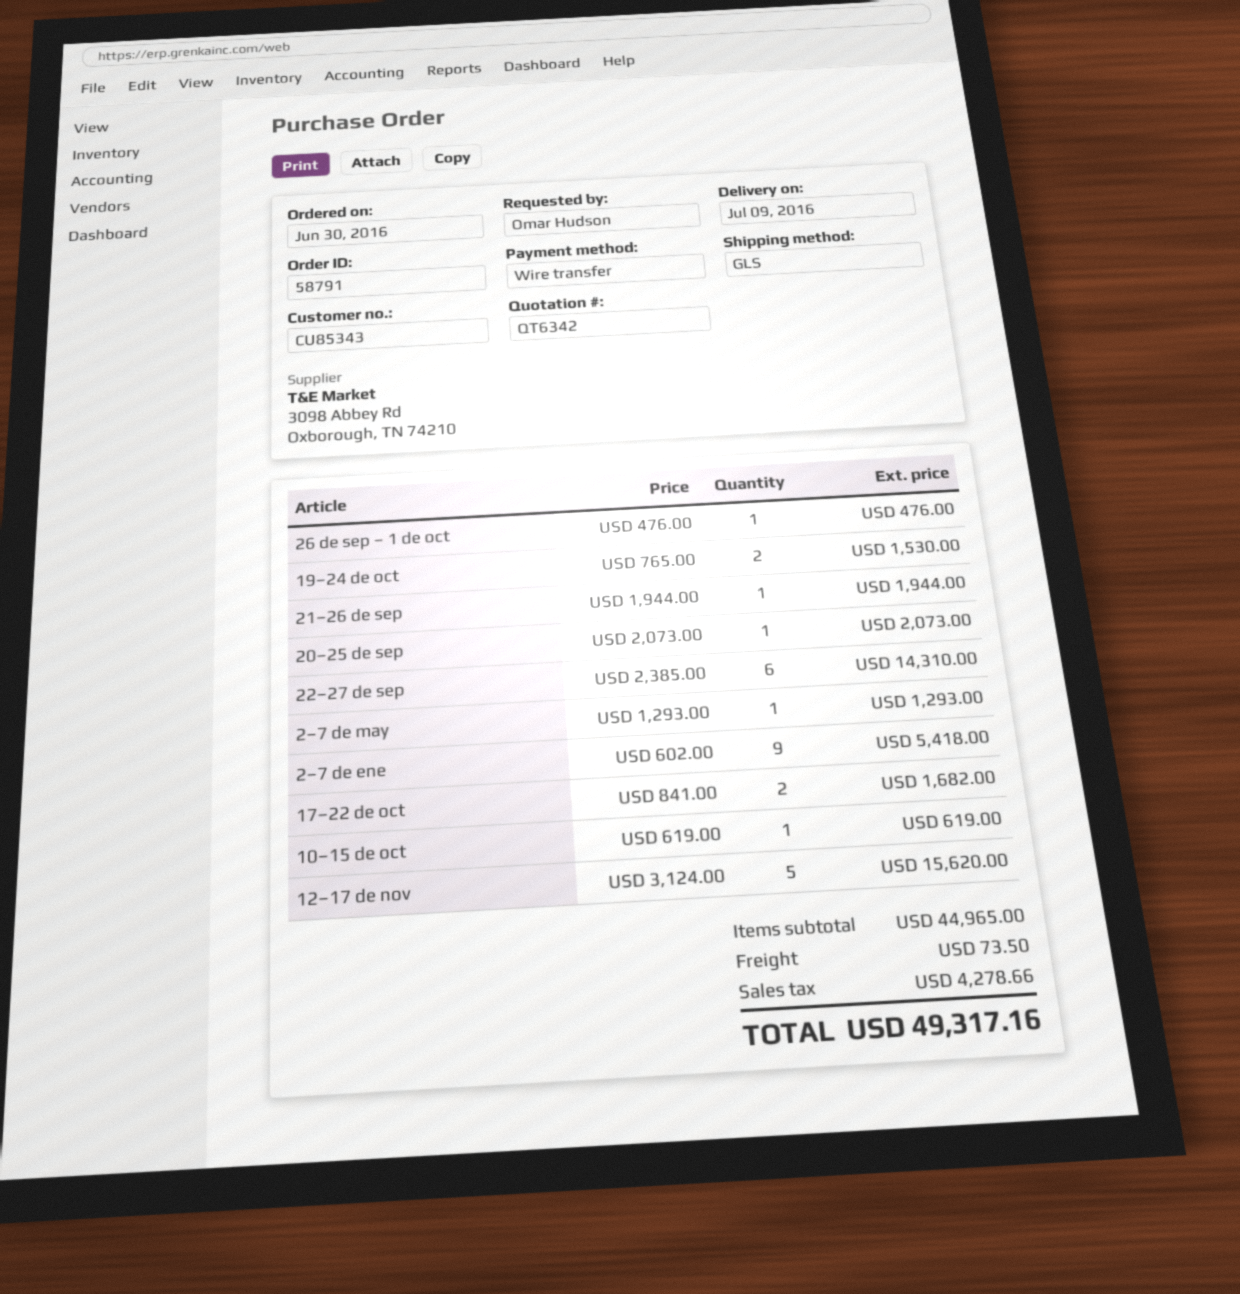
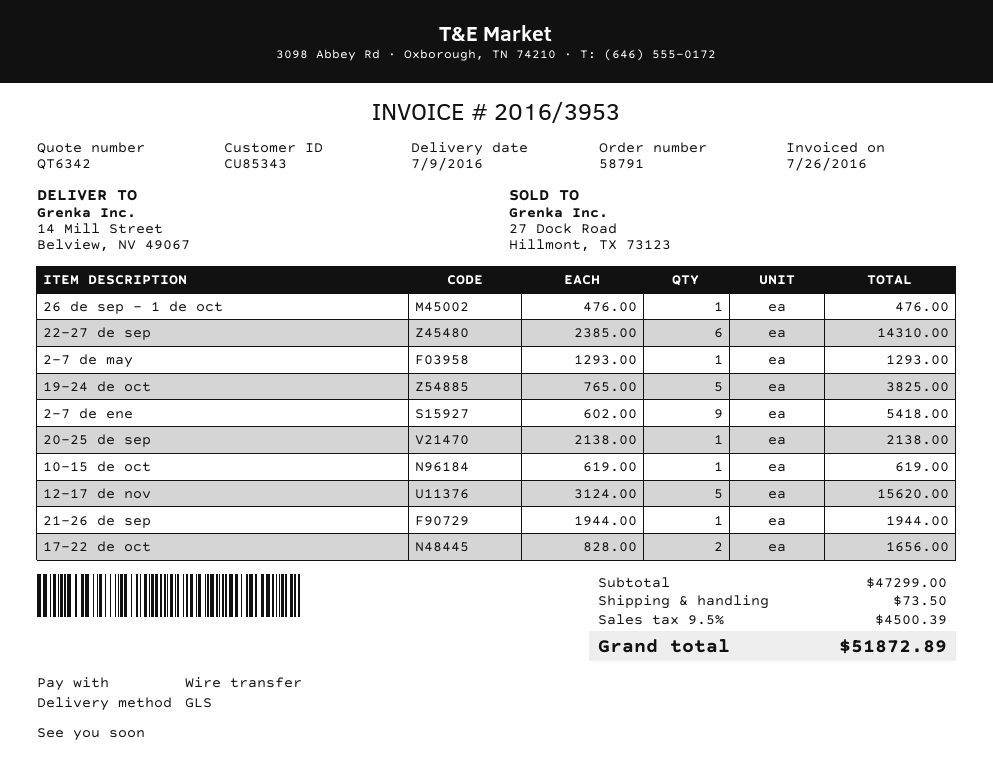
19–24 de oct: 2 x 765.00 = 1530.00 -> 5 x 765.00 = 3825.00
20–25 de sep: 1 x 2073.00 = 2073.00 -> 1 x 2138.00 = 2138.00
17–22 de oct: 2 x 841.00 = 1682.00 -> 2 x 828.00 = 1656.00
subtotal: 44965.00 -> 47299.00
tax: 4278.66 -> 4500.39
total: 49317.16 -> 51872.89

